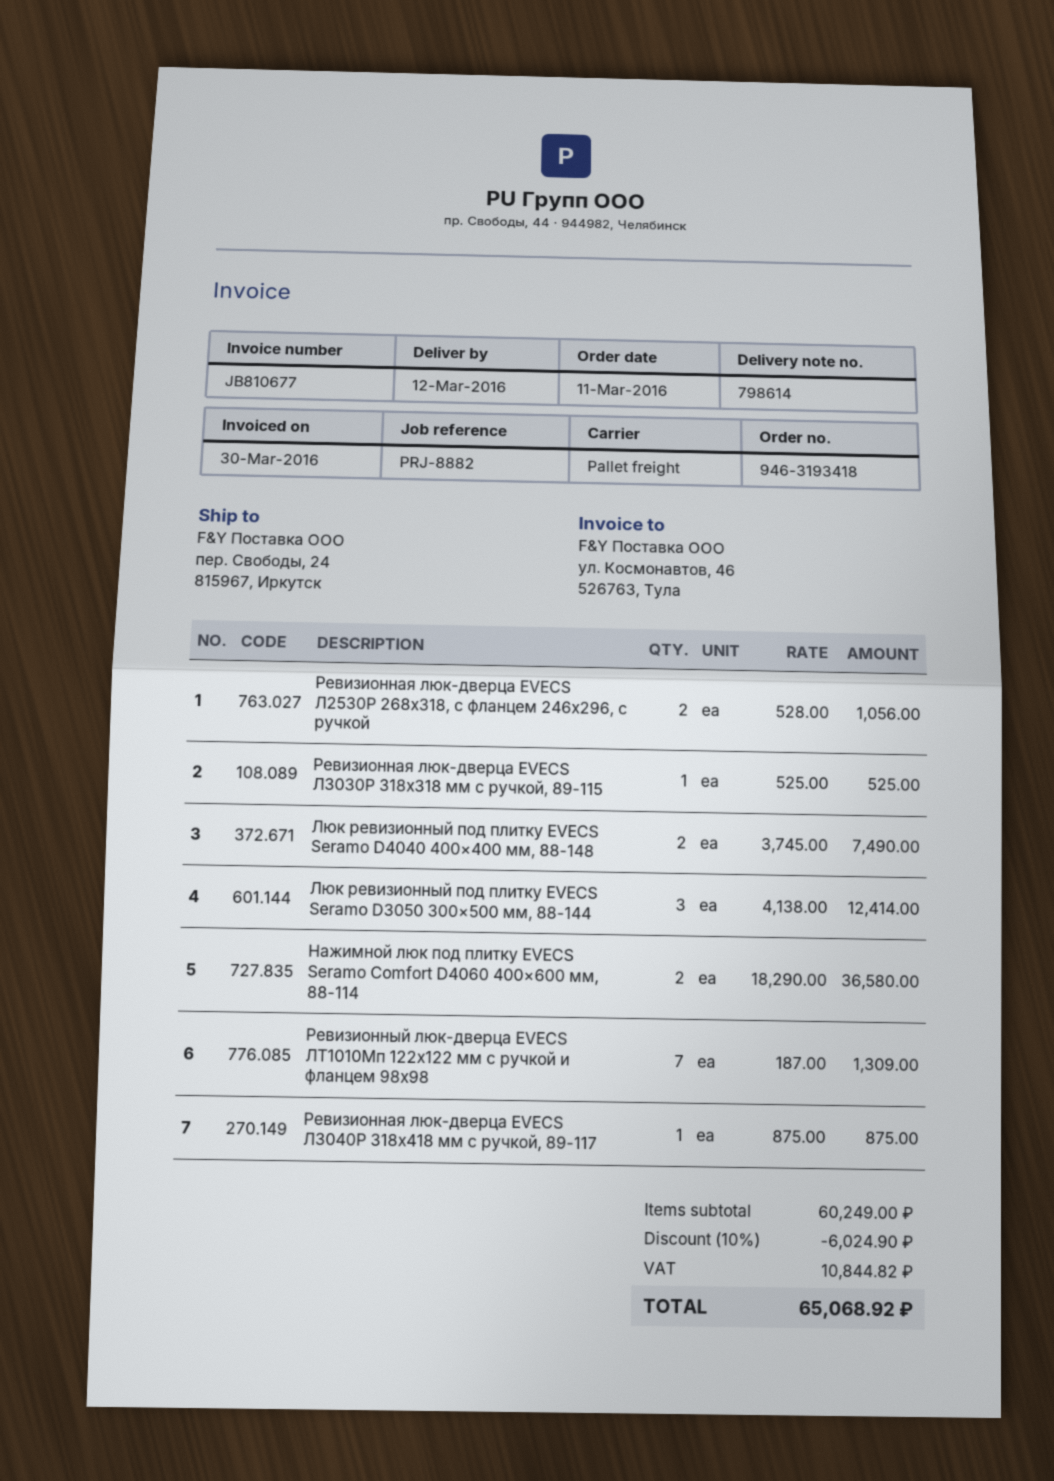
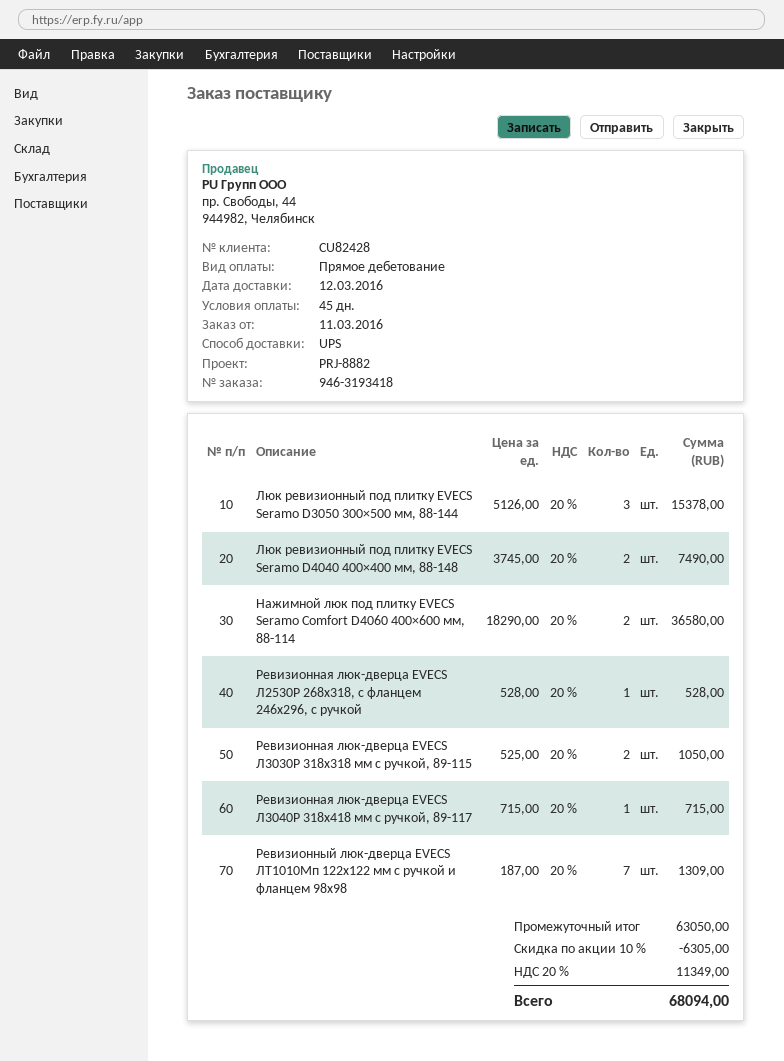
shipping method: pallet freight -> UPS
Ревизионная люк-дверца EVECS Л2530Р 268x318, с фланцем 246x296, с ручкой: 2 x 528.00 = 1056.00 -> 1 x 528.00 = 528.00
Ревизионная люк-дверца EVECS Л3030Р 318x318 мм с ручкой, 89-115: 1 x 525.00 = 525.00 -> 2 x 525.00 = 1050.00
Люк ревизионный под плитку EVECS Seramo D3050 300×500 мм, 88-144: 3 x 4138.00 = 12414.00 -> 3 x 5126.00 = 15378.00
Ревизионная люк-дверца EVECS Л3040Р 318x418 мм с ручкой, 89-117: 1 x 875.00 = 875.00 -> 1 x 715.00 = 715.00
subtotal: 60249.00 -> 63050.00
discount: 10% = 6024.90 -> 10% = 6305.00
tax: 10844.82 -> 11349.00
total: 65068.92 -> 68094.00

